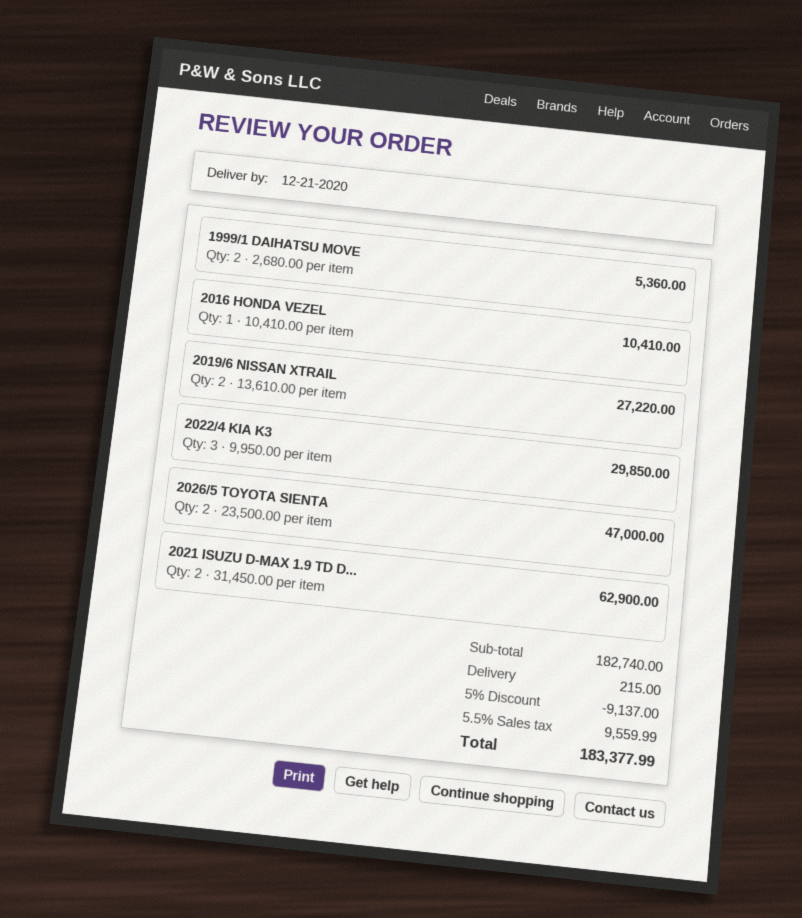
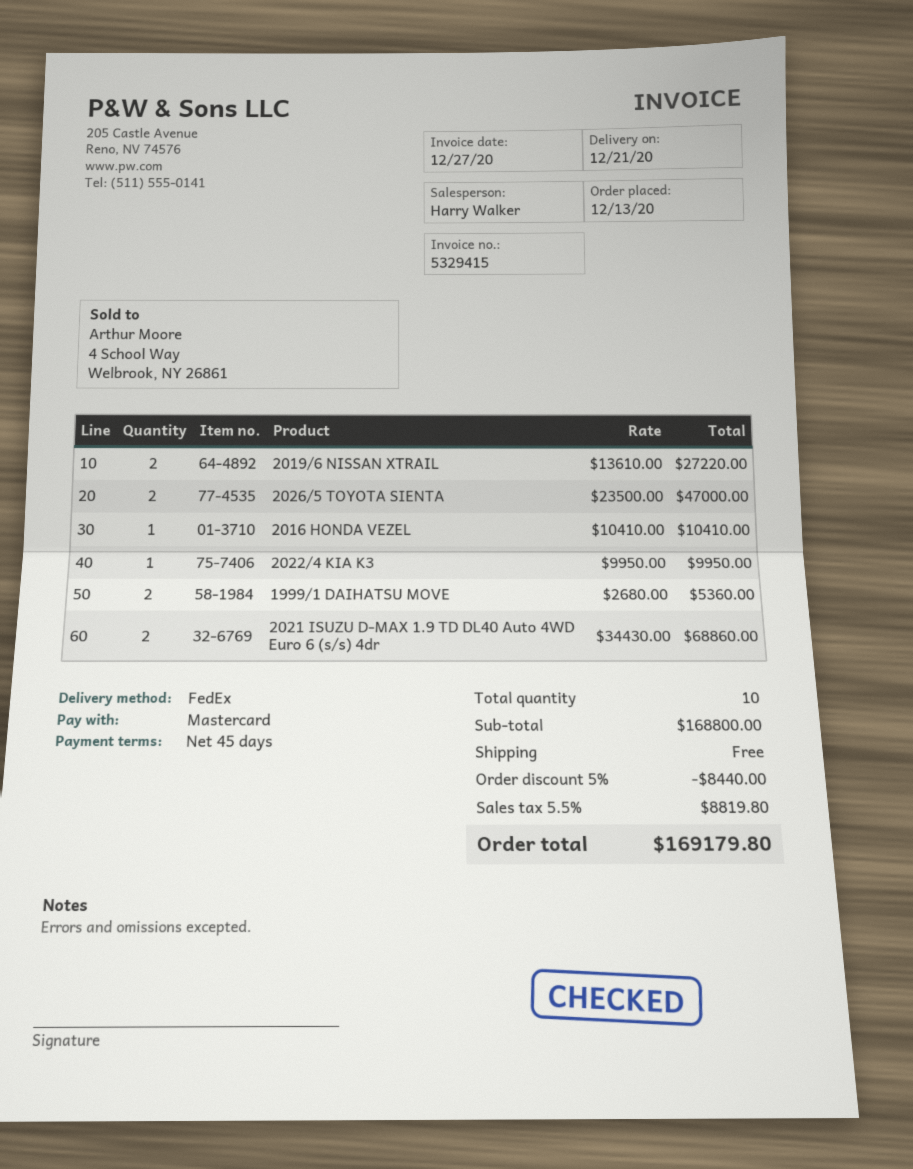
2022/4 KIA K3: 3 x 9950.00 = 29850.00 -> 1 x 9950.00 = 9950.00
2021 ISUZU D-MAX 1.9 TD D...: 2 x 31450.00 = 62900.00 -> 2 x 34430.00 = 68860.00
subtotal: 182740.00 -> 168800.00
discount: 5% = 9137.00 -> 5% = 8440.00
shipping: 215.00 -> 0.00
tax: 5.5% = 9559.99 -> 5.5% = 8819.80
total: 183377.99 -> 169179.80

